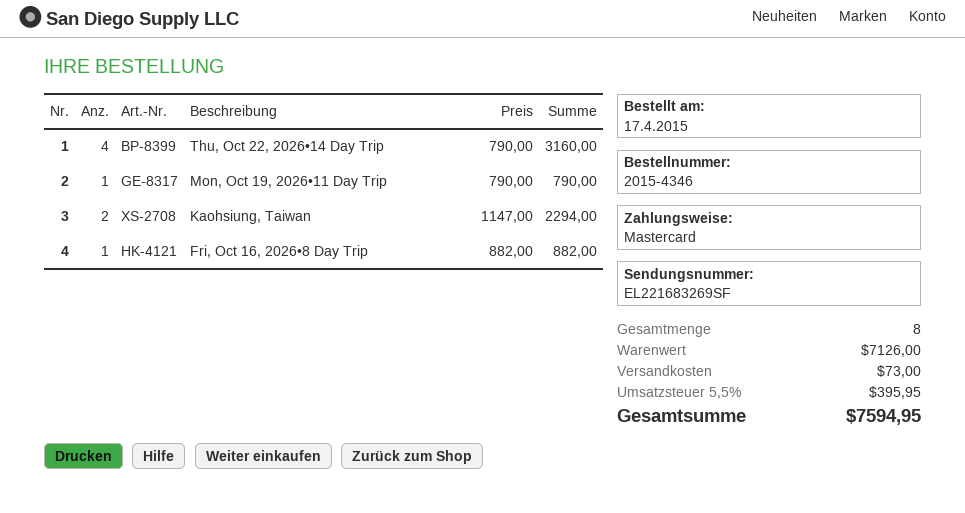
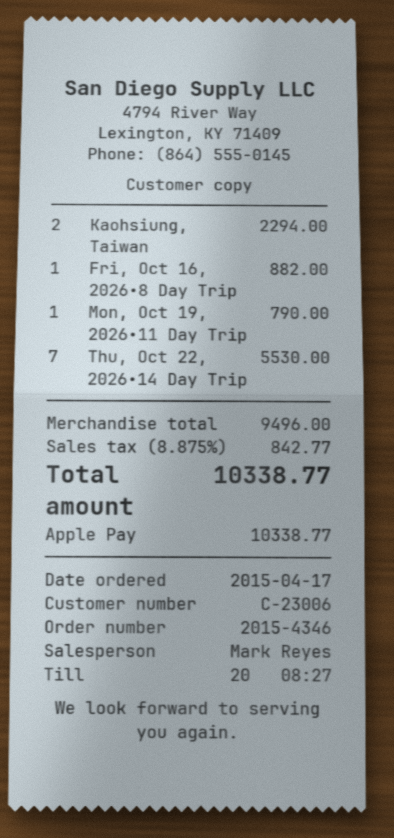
payment method: Mastercard -> Apple Pay
Thu, Oct 22, 2026•14 Day Trip: 4 for 3160.00 -> 7 for 5530.00
subtotal: 7126.00 -> 9496.00
shipping: 73.00 -> none
tax: 5.5% = 395.95 -> 8.875% = 842.77
total: 7594.95 -> 10338.77

